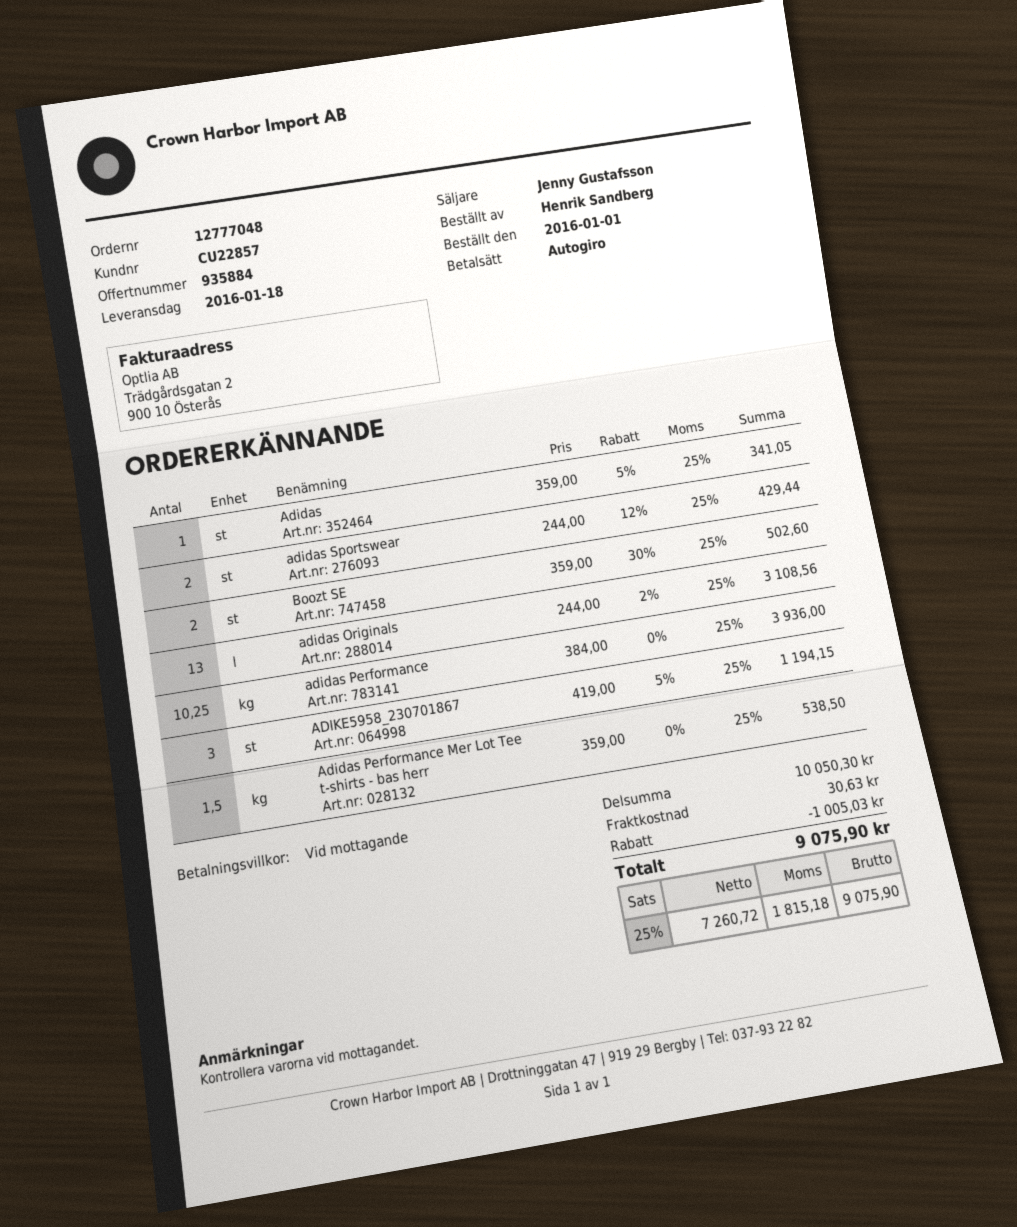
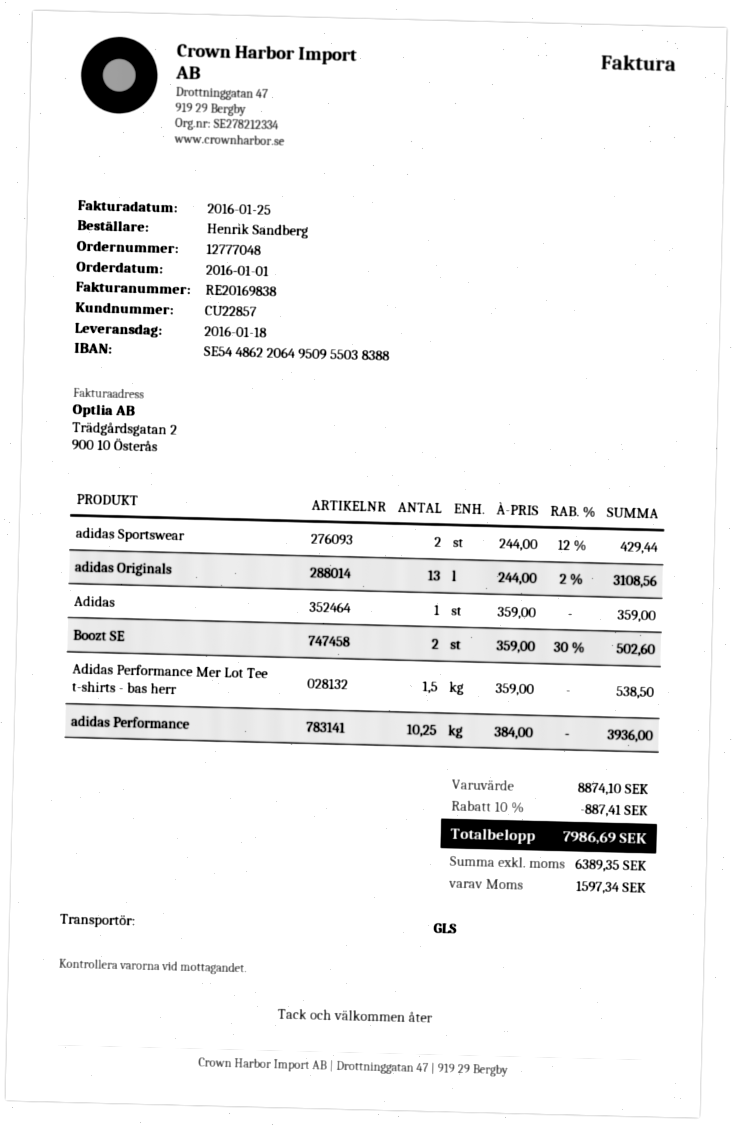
Adidas: 1 x 359.00 - 5% = 341.05 -> 1 x 359.00 = 359.00
ADIKE5958_230701867: 3 x 419.00 - 5% = 1194.15 -> none
subtotal: 10050.30 -> 8874.10
discount: 1005.03 -> 887.41
shipping: 30.63 -> none
net: 7260.72 -> 6389.35
tax: 1815.18 -> 1597.34
total: 9075.90 -> 7986.69

